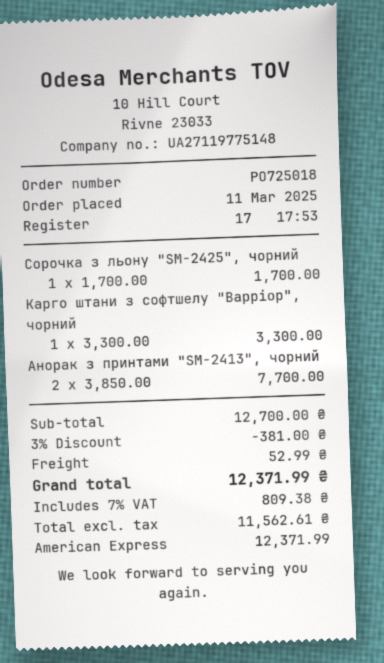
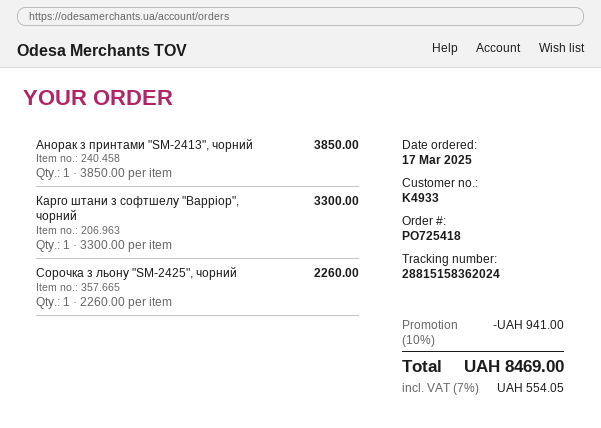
order number: PO725018 -> PO725418
order date: 2025-03-11 -> 2025-03-17
Сорочка з льону "SM-2425", чорний: 1 x 1700.00 = 1700.00 -> 1 x 2260.00 = 2260.00
Анорак з принтами "SM-2413", чорний: 2 x 3850.00 = 7700.00 -> 1 x 3850.00 = 3850.00
discount: 3% = 381.00 -> 10% = 941.00
shipping: 52.99 -> none
tax: 7% = 809.38 -> 7% = 554.05
total: 12371.99 -> 8469.00

